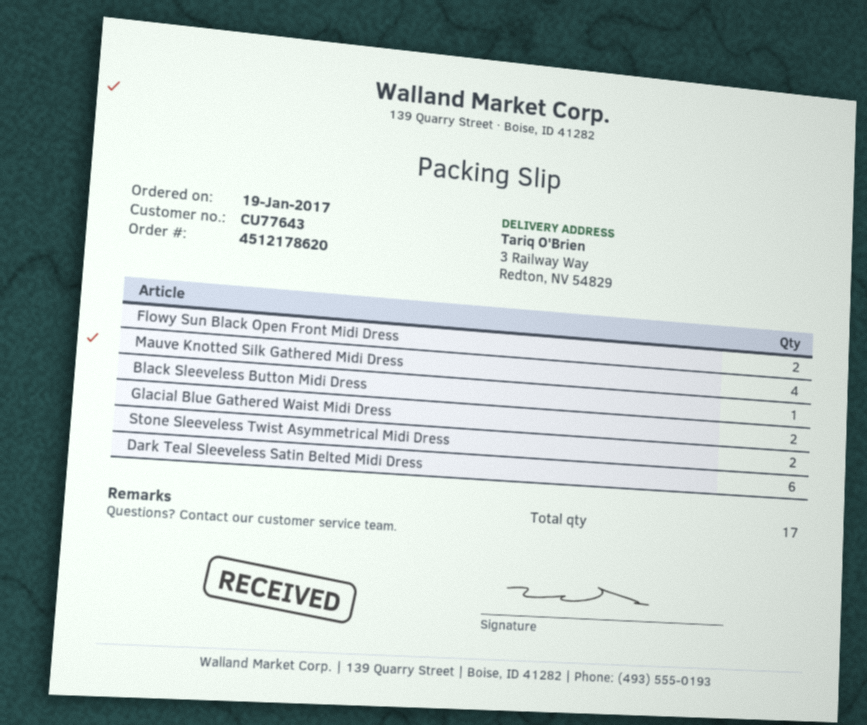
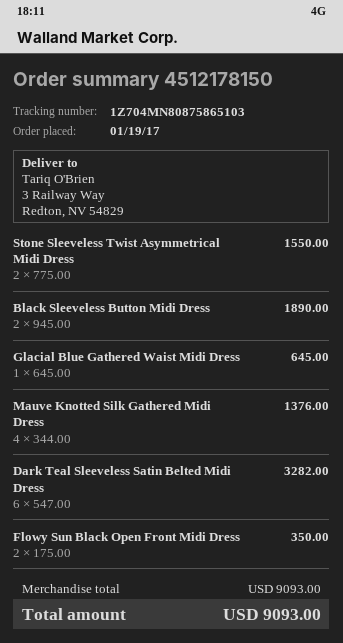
order number: 4512178620 -> 4512178150
Black Sleeveless Button Midi Dress: 1 -> 2
Glacial Blue Gathered Waist Midi Dress: 2 -> 1

